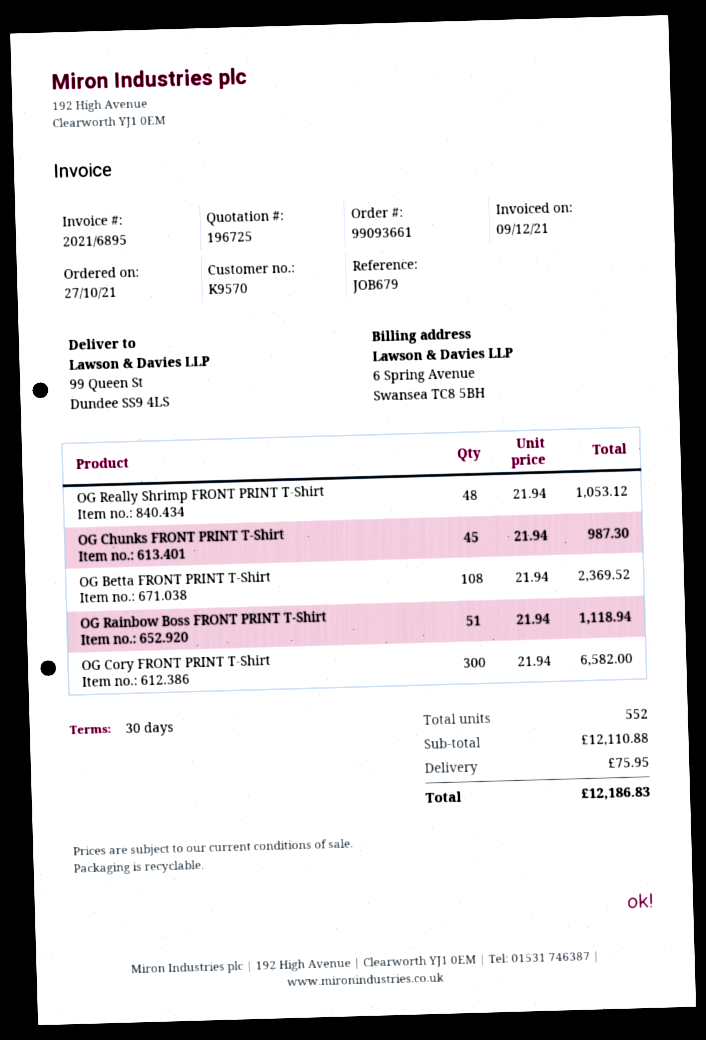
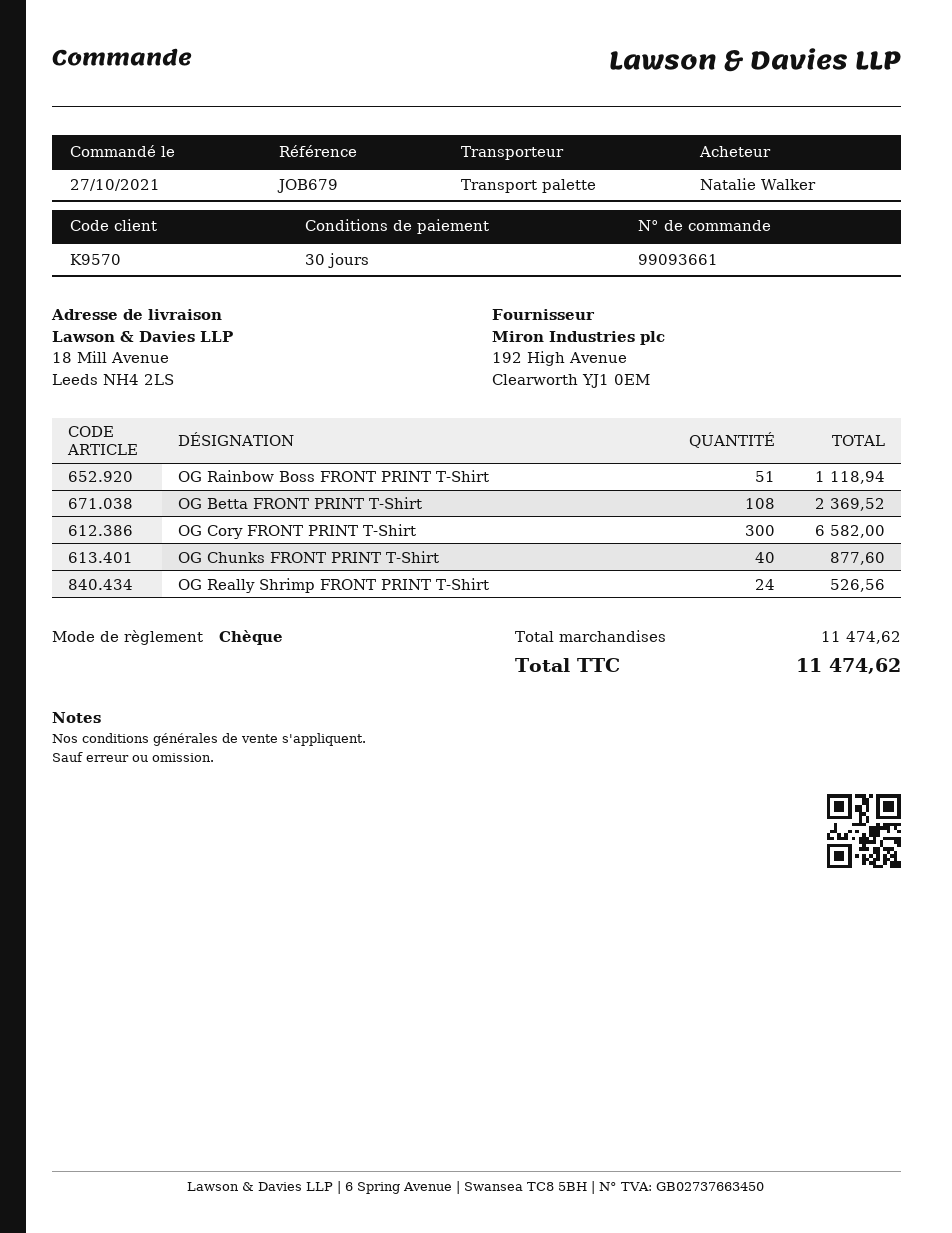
ship to: 99 Queen St, Dundee SS9 4LS -> 18 Mill Avenue, Leeds NH4 2LS
OG Really Shrimp FRONT PRINT T-Shirt: 48 for 1053.12 -> 24 for 526.56
OG Chunks FRONT PRINT T-Shirt: 45 for 987.30 -> 40 for 877.60
subtotal: 12110.88 -> 11474.62
shipping: 75.95 -> none
total: 12186.83 -> 11474.62

